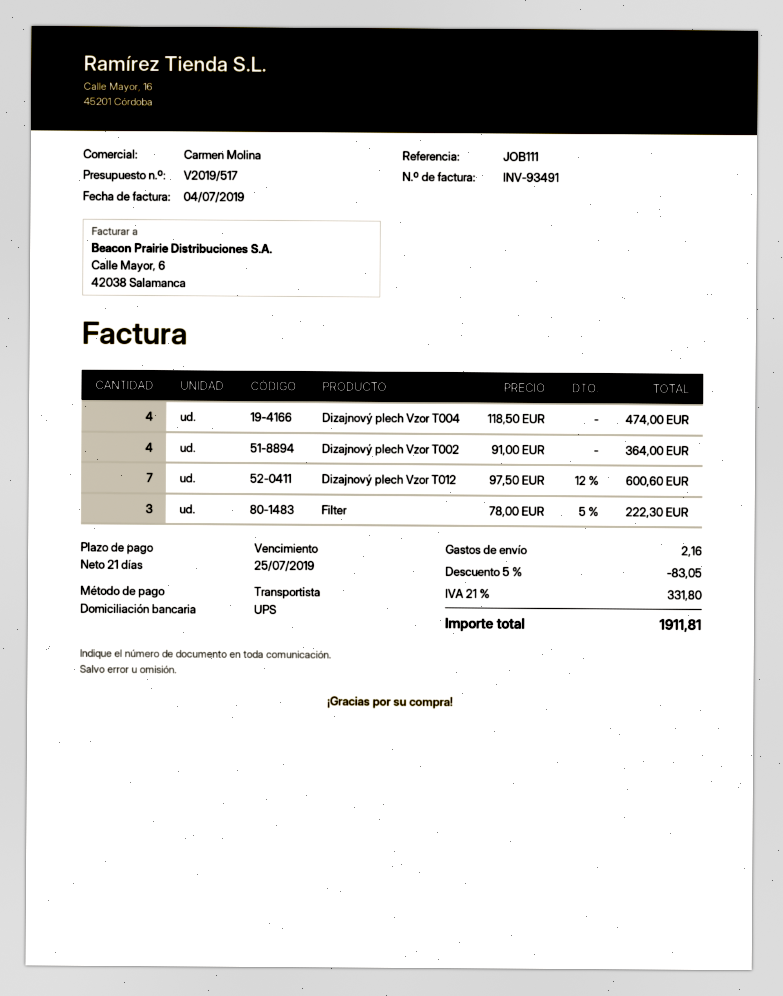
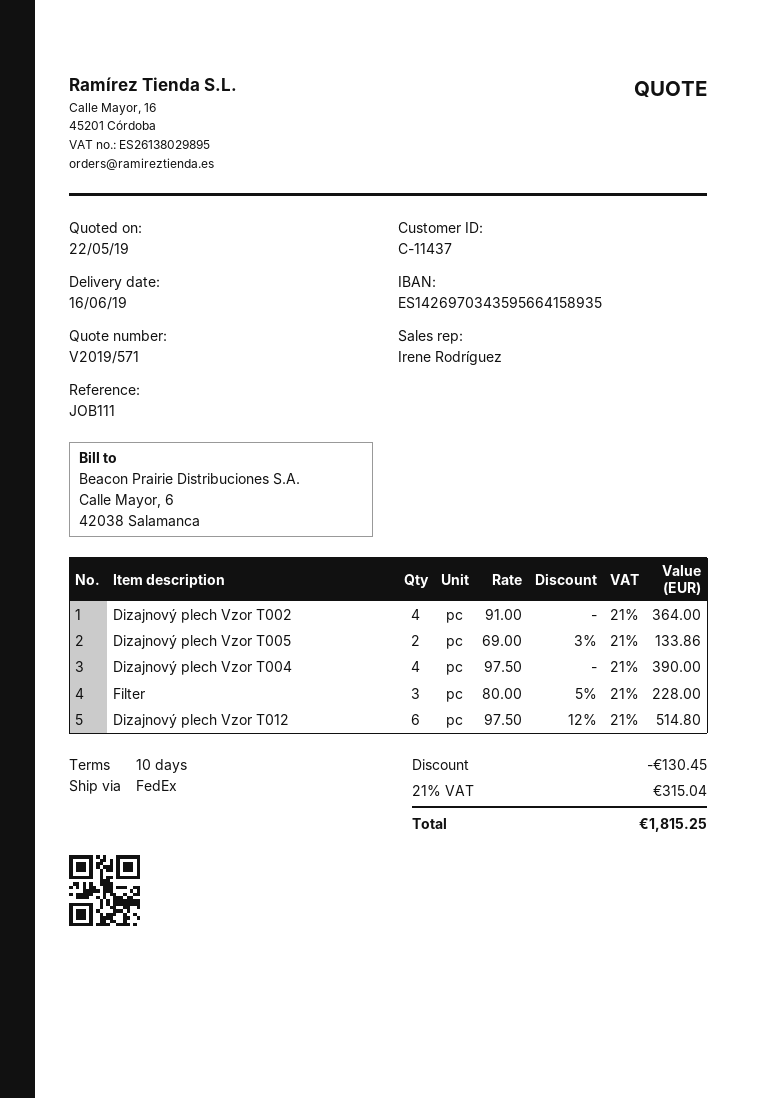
quote number: V2019/517 -> V2019/571
payment terms: 21 days -> 10 days
sales rep: Carmen Molina -> Irene Rodríguez
shipping method: UPS -> FedEx
Dizajnový plech Vzor T004: 4 x 118.50 = 474.00 -> 4 x 97.50 = 390.00
Dizajnový plech Vzor T012: 7 x 97.50 - 12% = 600.60 -> 6 x 97.50 - 12% = 514.80
Filter: 3 x 78.00 - 5% = 222.30 -> 3 x 80.00 - 5% = 228.00
Dizajnový plech Vzor T005: none -> 2 x 69.00 - 3% = 133.86
discount: 83.05 -> 130.45
shipping: 2.16 -> none
tax: 21% = 331.80 -> 21% = 315.04
total: 1911.81 -> 1815.25

